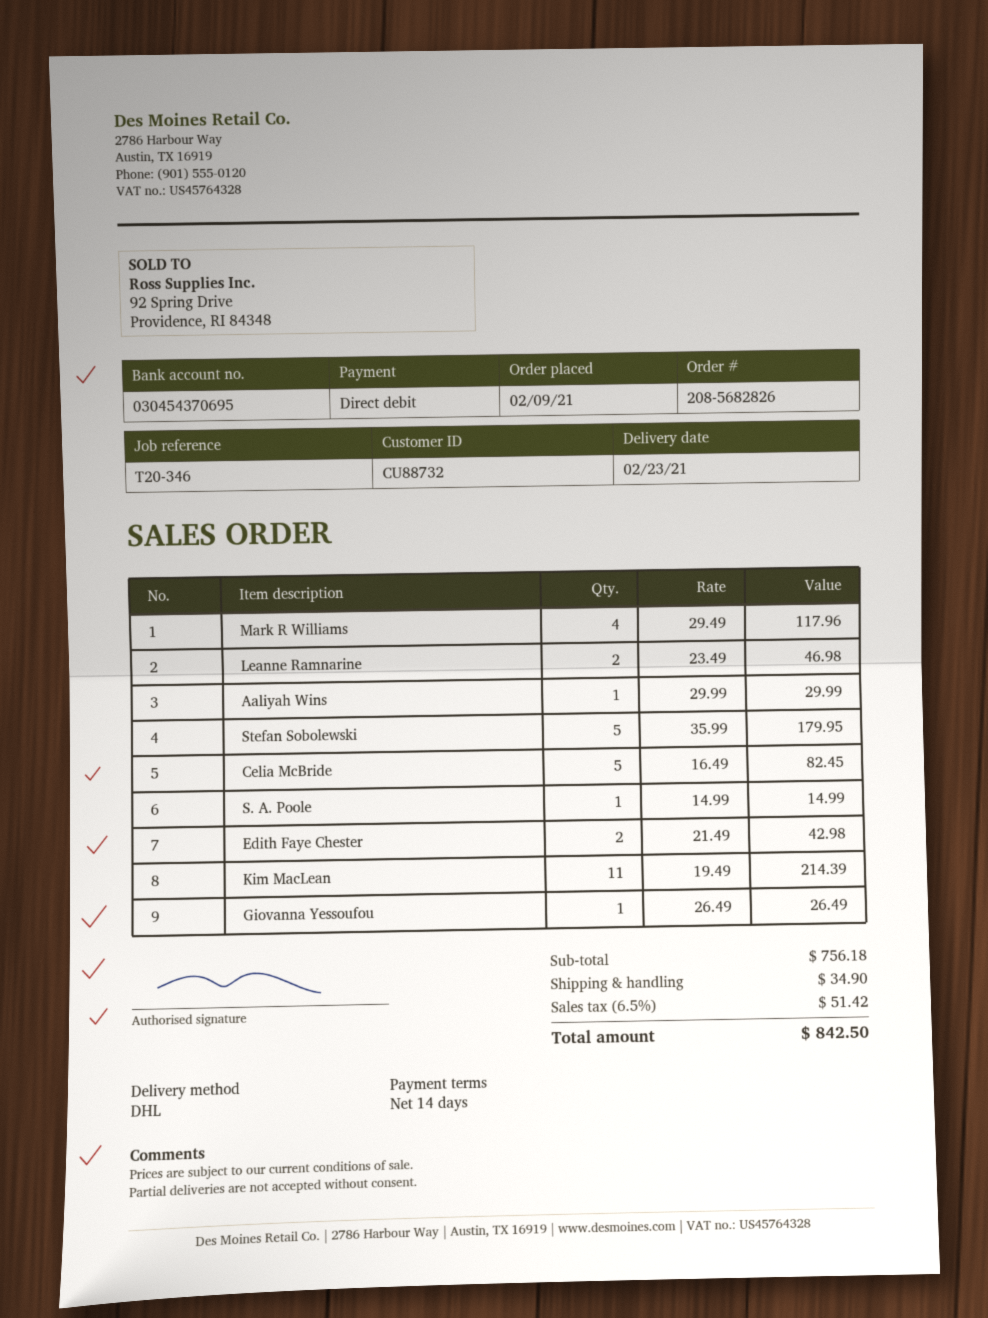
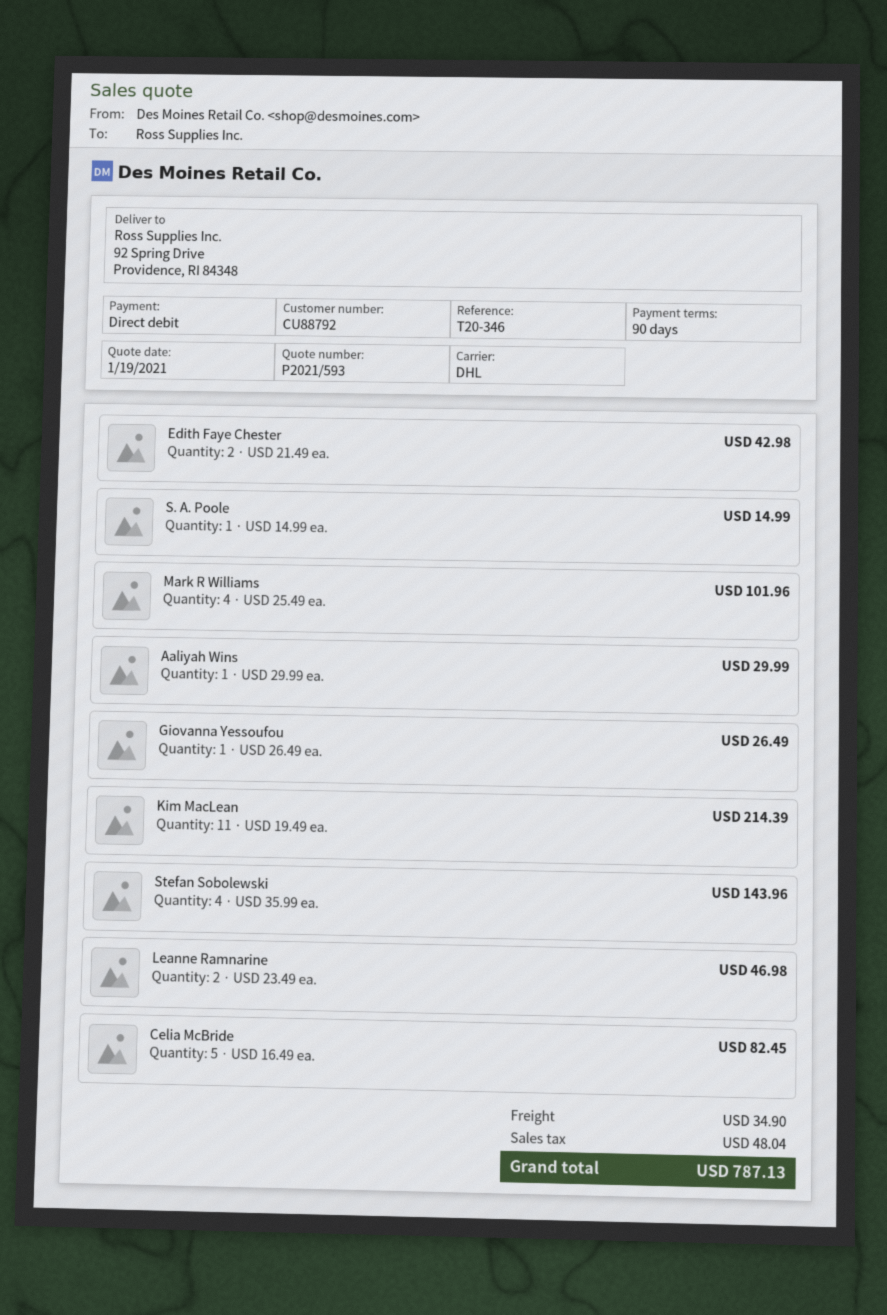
payment terms: 14 days -> 90 days
customer number: CU88732 -> CU88792
Mark R Williams: 4 x 29.49 = 117.96 -> 4 x 25.49 = 101.96
Stefan Sobolewski: 5 x 35.99 = 179.95 -> 4 x 35.99 = 143.96
tax: 51.42 -> 48.04
total: 842.50 -> 787.13

